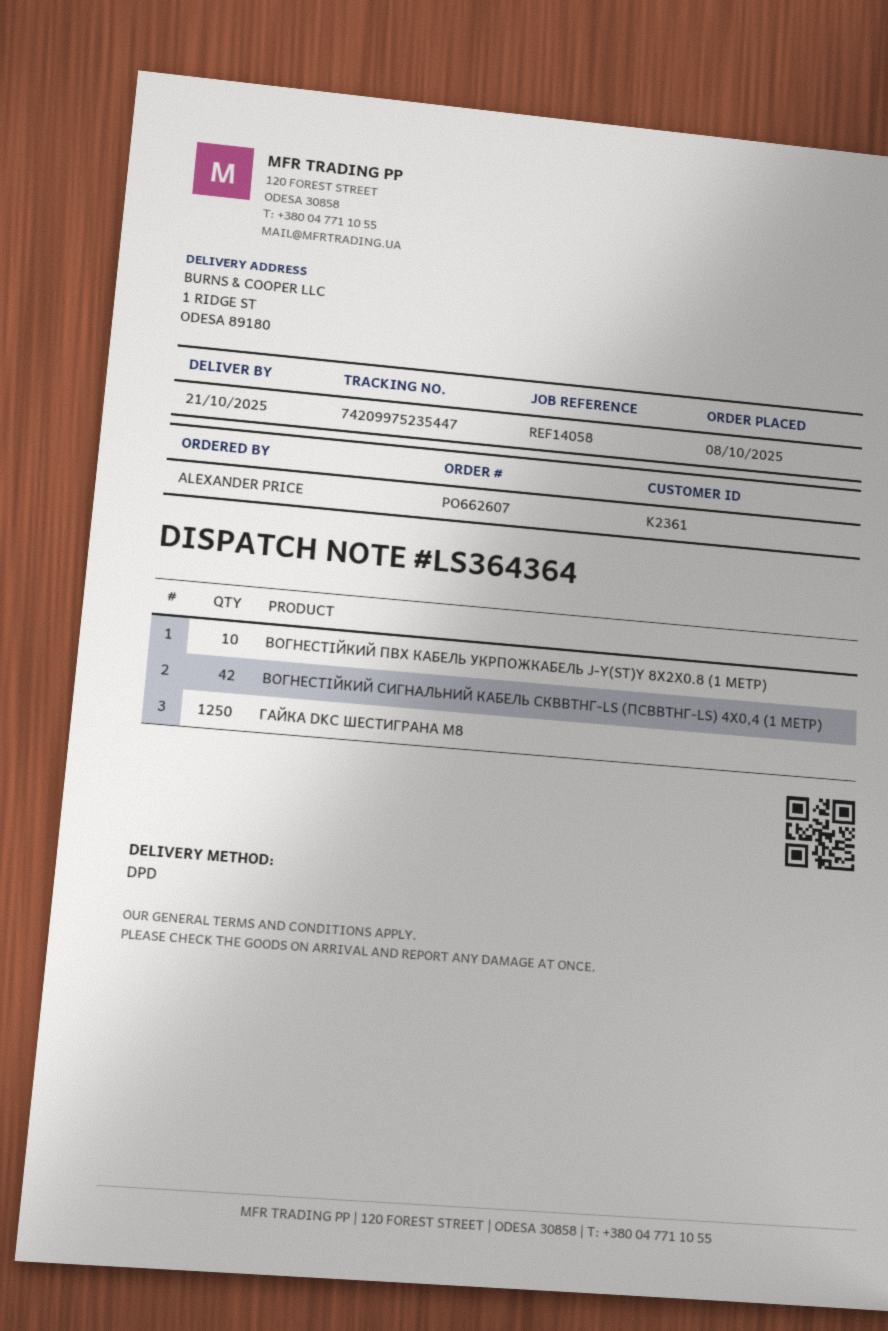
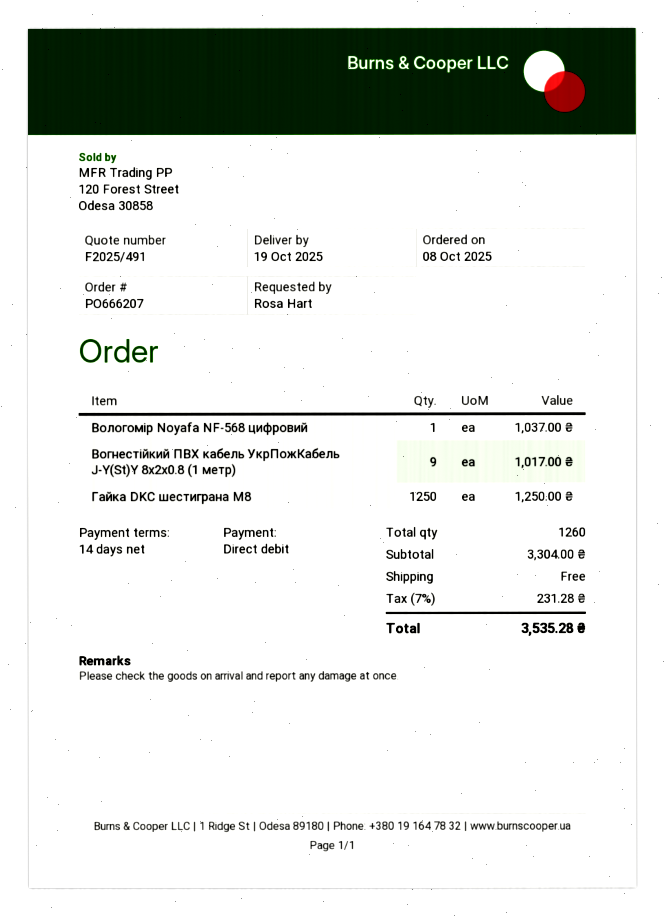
order number: PO662607 -> PO666207
delivery date: 2025-10-21 -> 2025-10-19
ordered by: ALEXANDER PRICE -> Rosa Hart
ВОГНЕСТІЙКИЙ ПВХ КАБЕЛЬ УКРПОЖКАБЕЛЬ J-Y(ST)Y 8X2X0.8 (1 МЕТР): 10 -> 9
ВОГНЕСТІЙКИЙ СИГНАЛЬНИЙ КАБЕЛЬ СКВВТНГ-LS (ПСВВТНГ-LS) 4Х0,4 (1 МЕТР): 42 -> none
Вологомір Noyafa NF-568 цифровий: none -> 1

